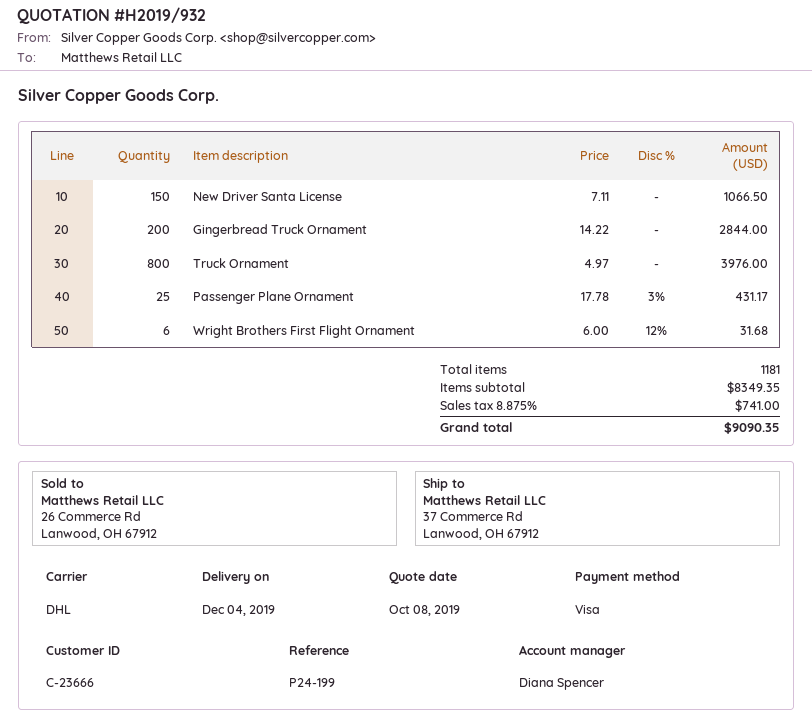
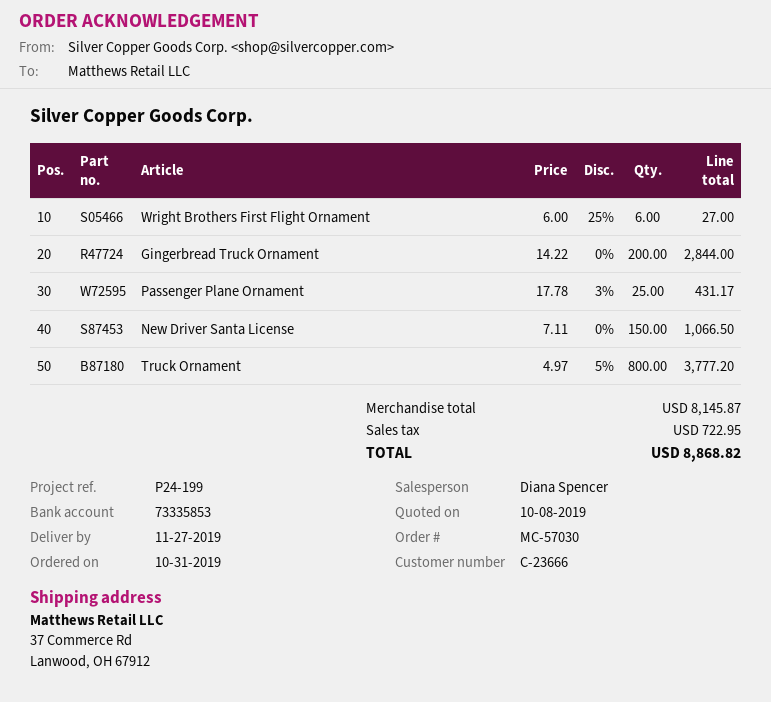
delivery date: 2019-12-04 -> 2019-11-27
Truck Ornament: 800 x 4.97 = 3976.00 -> 800 x 4.97 - 5% = 3777.20
Wright Brothers First Flight Ornament: 6 x 6.00 - 12% = 31.68 -> 6 x 6.00 - 25% = 27.00
subtotal: 8349.35 -> 8145.87
tax: 741.00 -> 722.95
total: 9090.35 -> 8868.82

